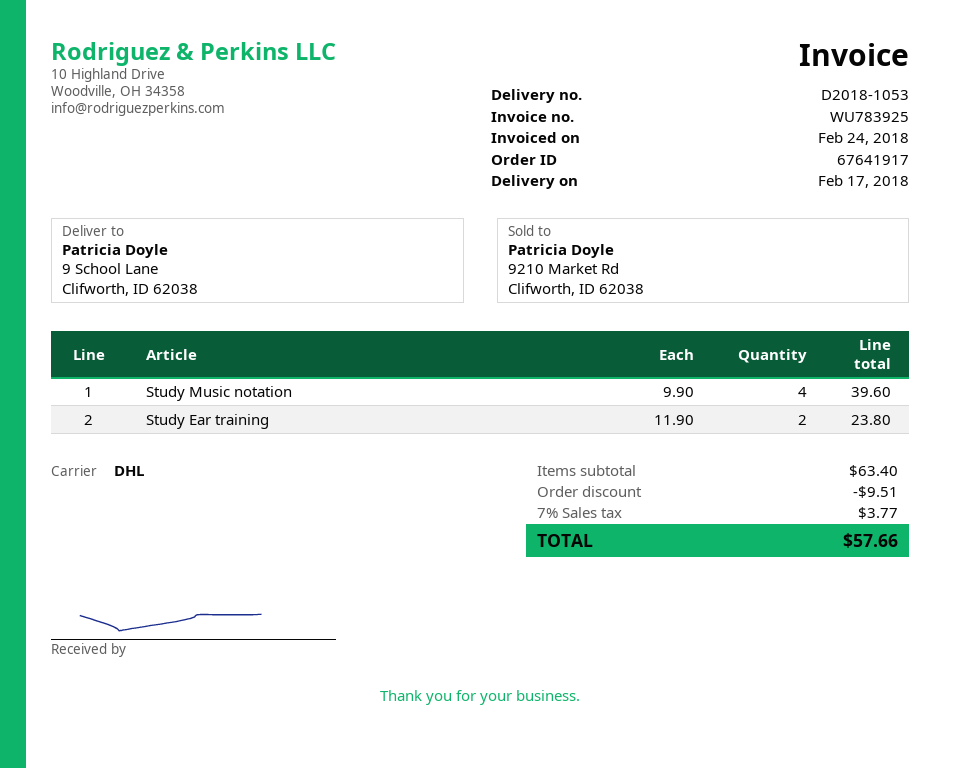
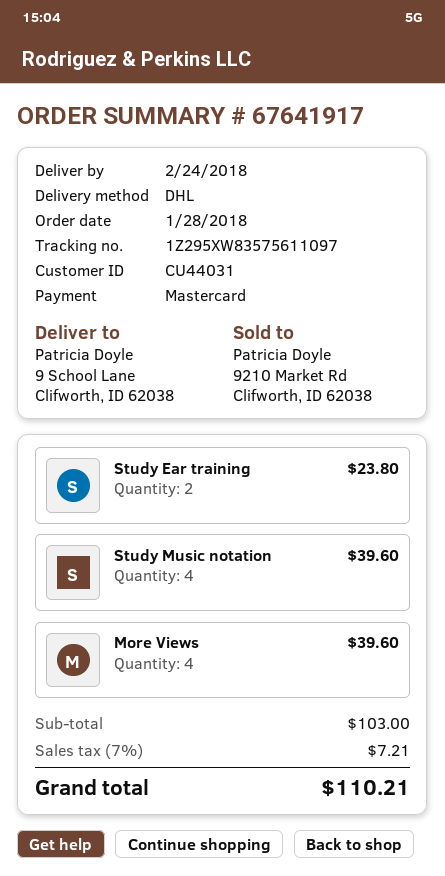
delivery date: 2018-02-17 -> 2018-02-24
More Views: none -> 4 for 39.60
subtotal: 63.40 -> 103.00
discount: 9.51 -> none
tax: 7% = 3.77 -> 7% = 7.21
total: 57.66 -> 110.21

